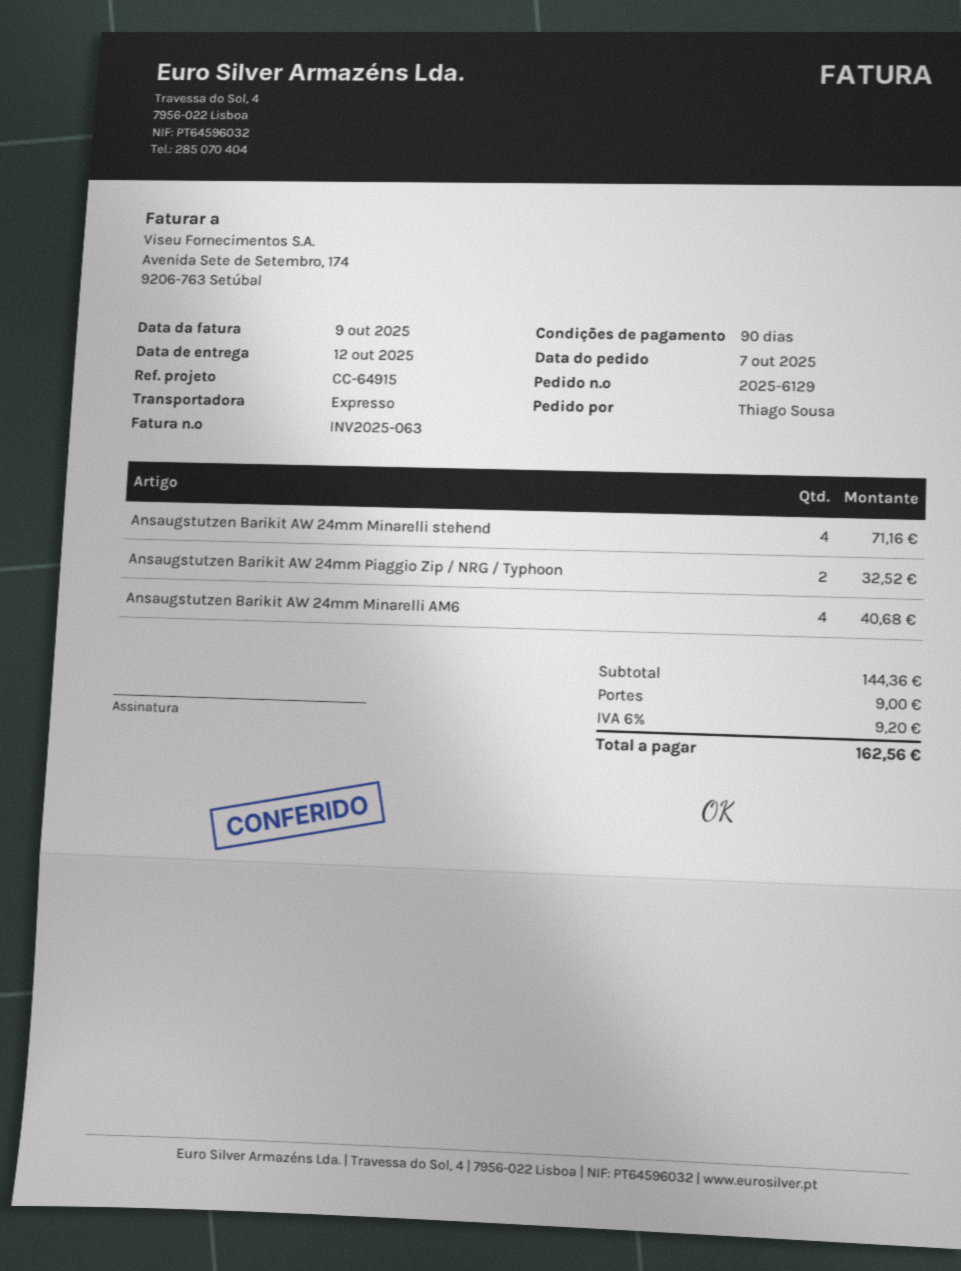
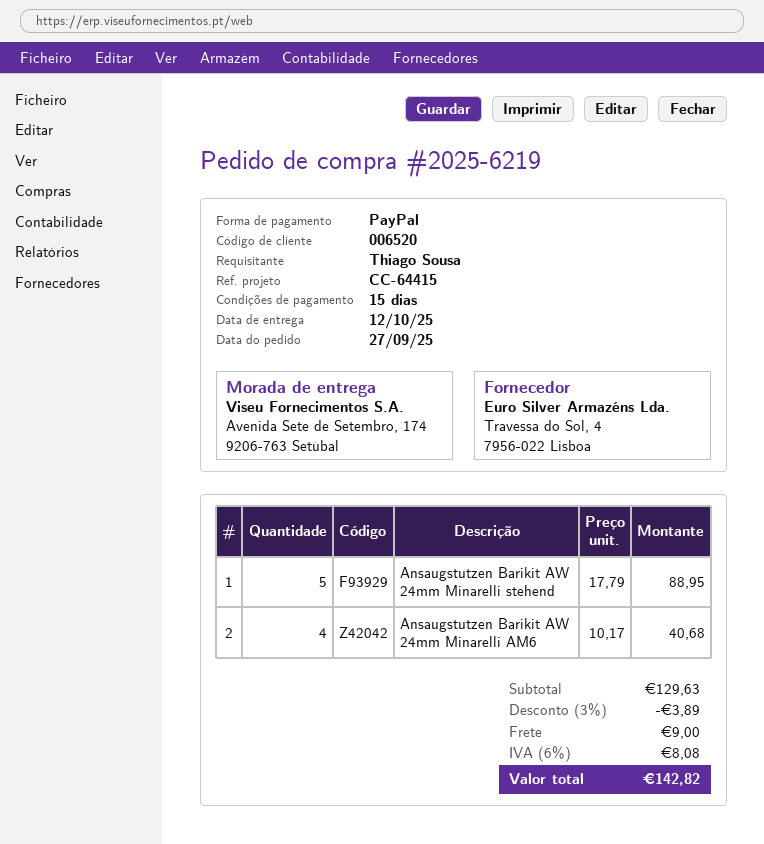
order number: 2025-6129 -> 2025-6219
order date: 2025-10-07 -> 2025-09-27
payment terms: 90 days -> 15 days
reference: CC-64915 -> CC-64415
Ansaugstutzen Barikit AW 24mm Minarelli stehend: 4 for 71.16 -> 5 for 88.95
Ansaugstutzen Barikit AW 24mm Piaggio Zip / NRG / Typhoon: 2 for 32.52 -> none
subtotal: 144.36 -> 129.63
discount: none -> 3% = 3.89
tax: 6% = 9.20 -> 6% = 8.08
total: 162.56 -> 142.82

